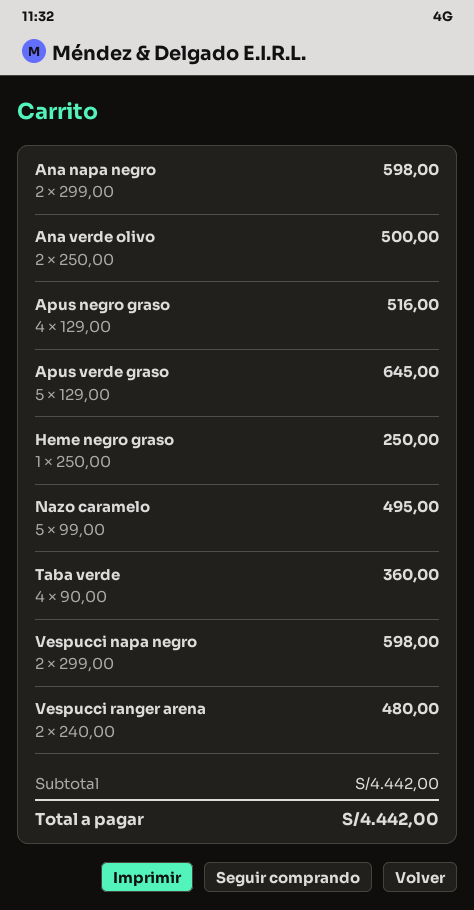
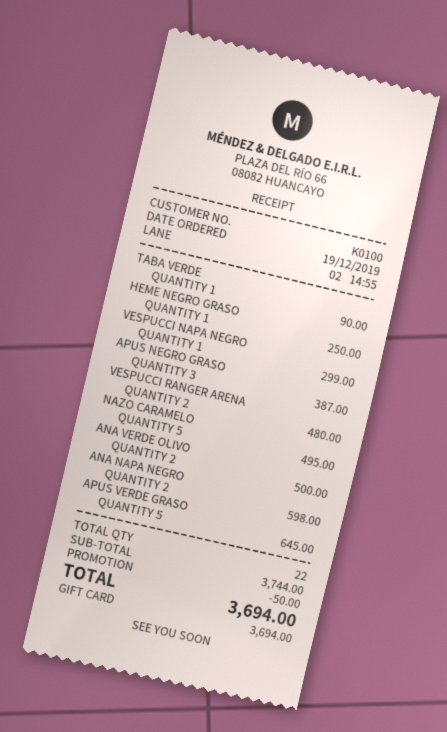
Apus negro graso: 4 for 516.00 -> 3 for 387.00
Taba verde: 4 for 360.00 -> 1 for 90.00
Vespucci napa negro: 2 for 598.00 -> 1 for 299.00
subtotal: 4442.00 -> 3744.00
discount: none -> 50.00
total: 4442.00 -> 3694.00

